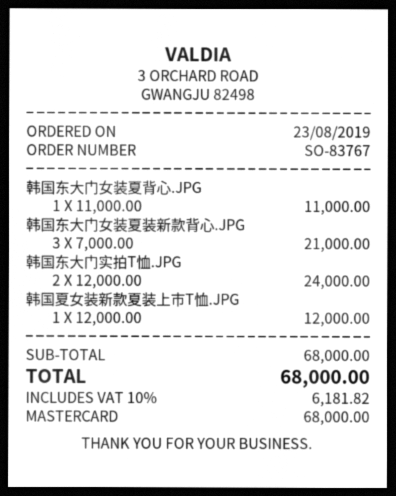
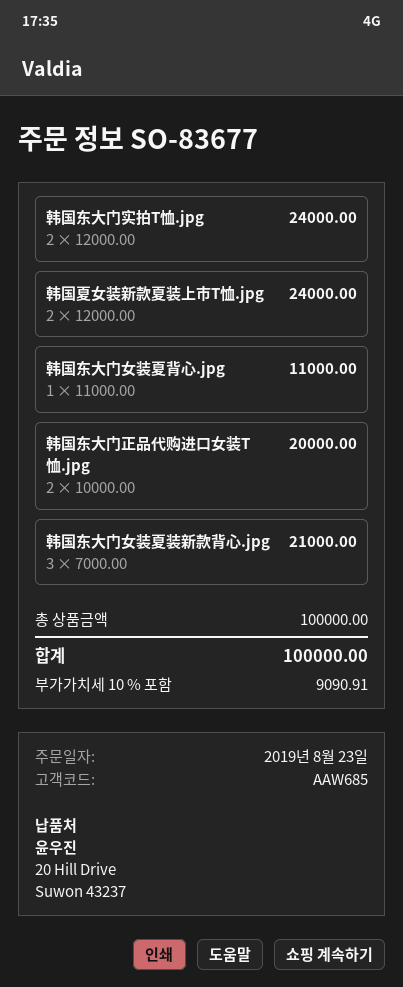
order number: SO-83767 -> SO-83677
韩国夏女装新款夏装上市T恤.JPG: 1 x 12000.00 = 12000.00 -> 2 x 12000.00 = 24000.00
韩国东大门正品代购进口女装T恤.jpg: none -> 2 x 10000.00 = 20000.00
subtotal: 68000.00 -> 100000.00
tax: 10% = 6181.82 -> 10% = 9090.91
total: 68000.00 -> 100000.00

